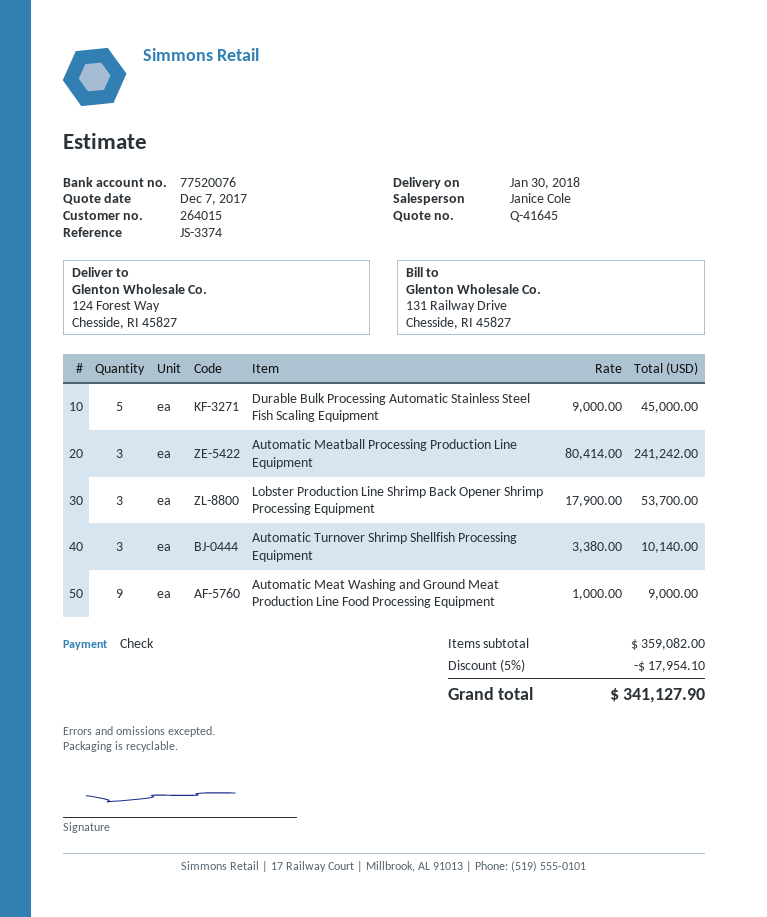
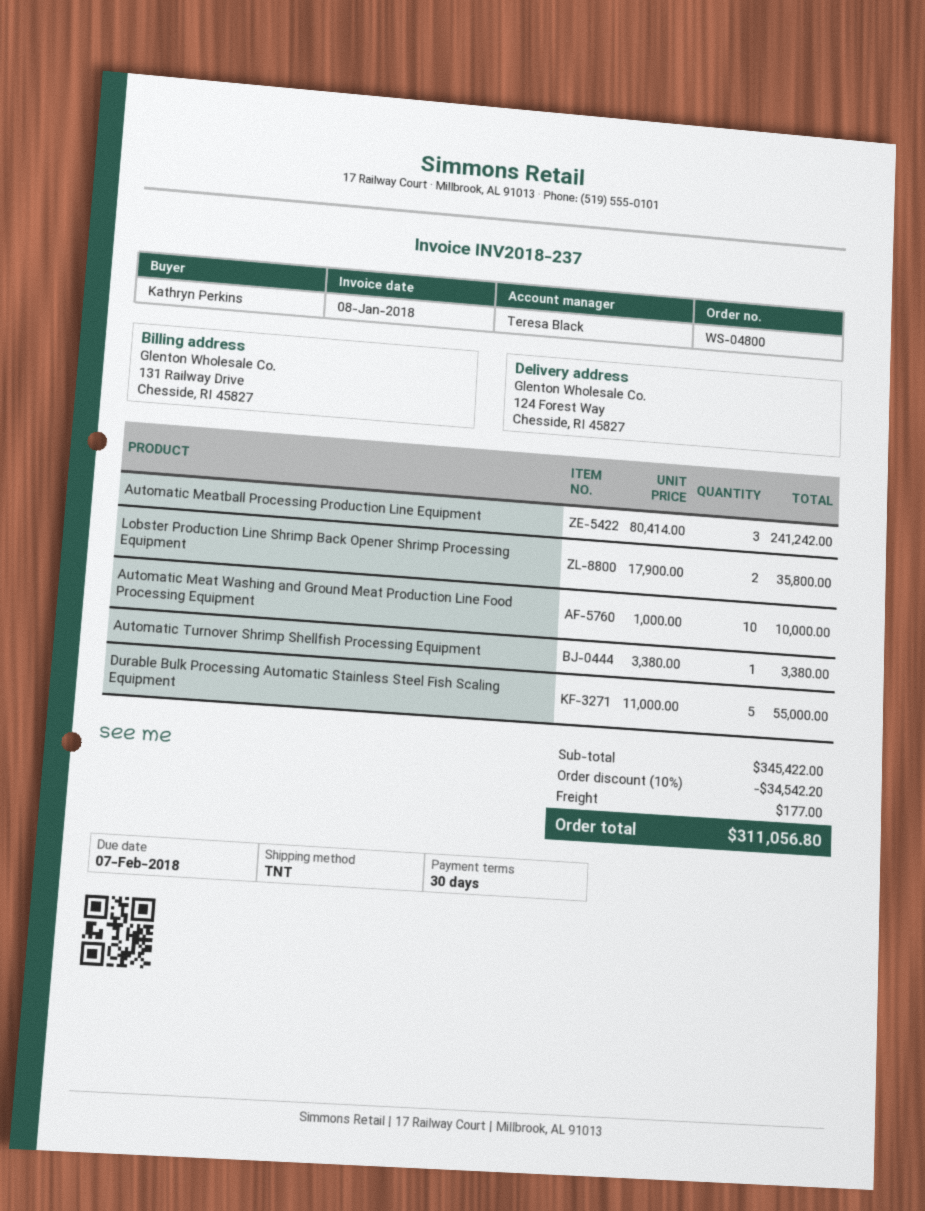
sales rep: Janice Cole -> Teresa Black
Durable Bulk Processing Automatic Stainless Steel Fish Scaling Equipment: 5 x 9000.00 = 45000.00 -> 5 x 11000.00 = 55000.00
Lobster Production Line Shrimp Back Opener Shrimp Processing Equipment: 3 x 17900.00 = 53700.00 -> 2 x 17900.00 = 35800.00
Automatic Turnover Shrimp Shellfish Processing Equipment: 3 x 3380.00 = 10140.00 -> 1 x 3380.00 = 3380.00
Automatic Meat Washing and Ground Meat Production Line Food Processing Equipment: 9 x 1000.00 = 9000.00 -> 10 x 1000.00 = 10000.00
subtotal: 359082.00 -> 345422.00
discount: 5% = 17954.10 -> 10% = 34542.20
shipping: none -> 177.00
total: 341127.90 -> 311056.80

